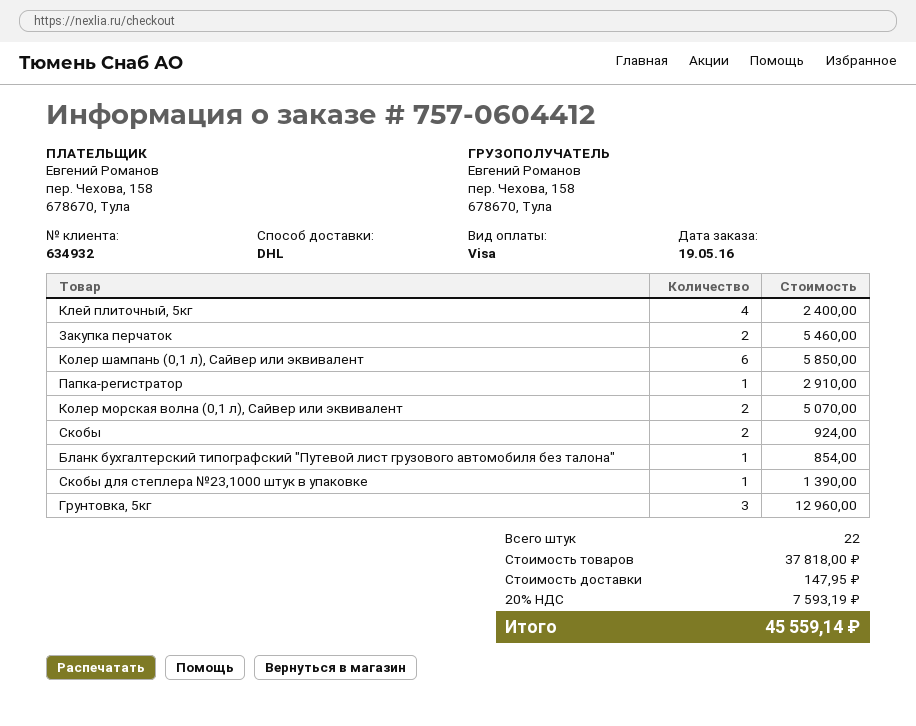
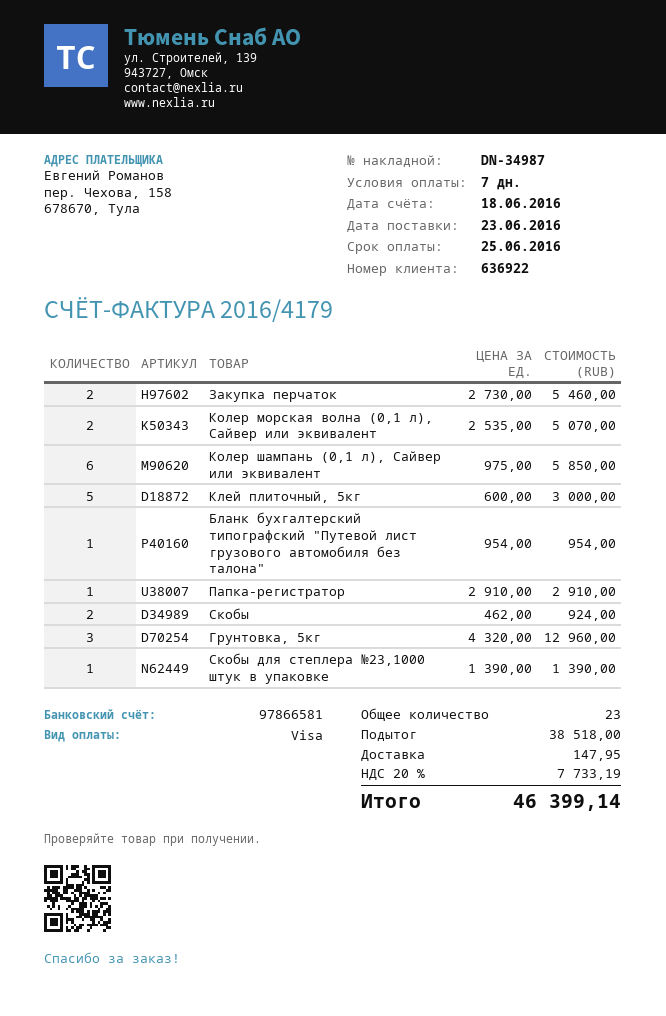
customer number: 634932 -> 636922
Клей плиточный, 5кг: 4 for 2400.00 -> 5 for 3000.00
Бланк бухгалтерский типографский "Путевой лист грузового автомобиля без талона": 1 for 854.00 -> 1 for 954.00
total quantity: 22 -> 23
subtotal: 37818.00 -> 38518.00
tax: 20% = 7593.19 -> 20% = 7733.19
total: 45559.14 -> 46399.14

